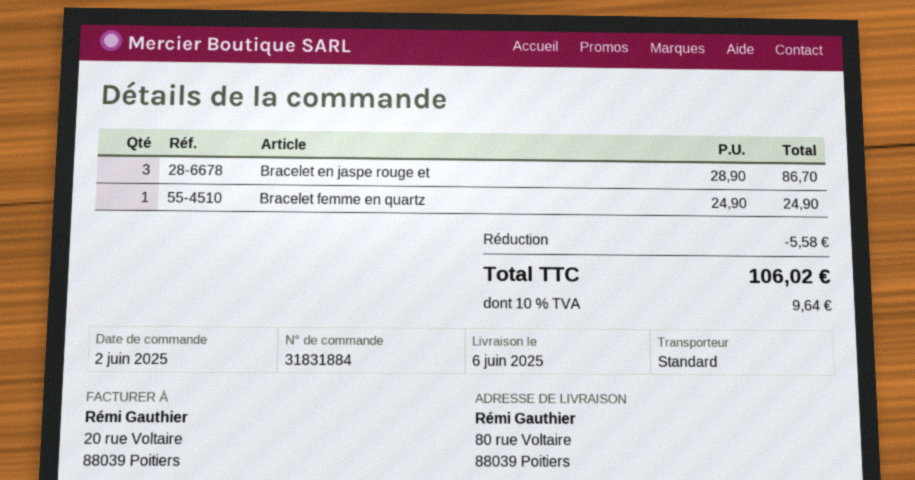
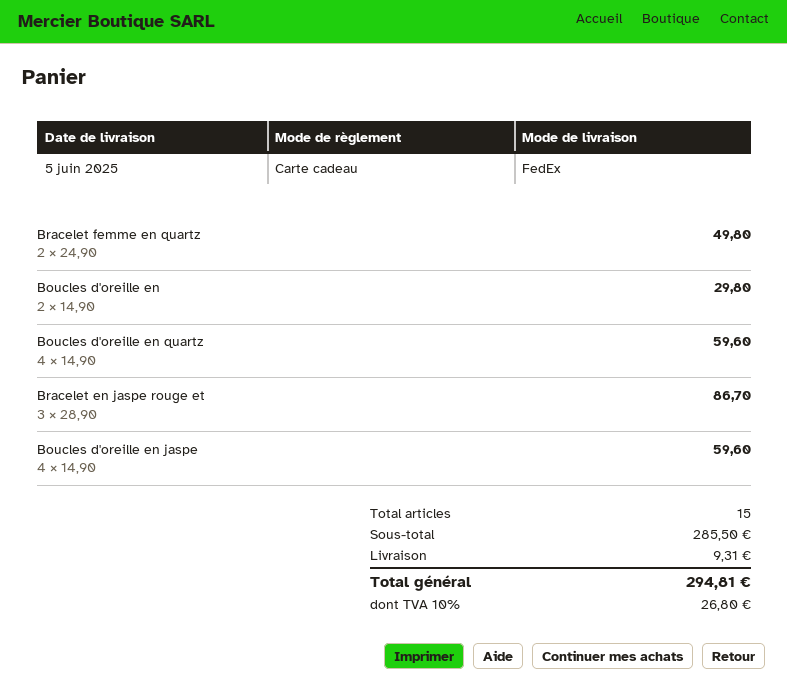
delivery date: 2025-06-06 -> 2025-06-05
shipping method: standard -> FedEx
Bracelet femme en quartz: 1 x 24.90 = 24.90 -> 2 x 24.90 = 49.80
Boucles d'oreille en: none -> 2 x 14.90 = 29.80
Boucles d'oreille en quartz: none -> 4 x 14.90 = 59.60
Boucles d'oreille en jaspe: none -> 4 x 14.90 = 59.60
discount: 5.58 -> none
shipping: none -> 9.31
tax: 10% = 9.64 -> 10% = 26.80
total: 106.02 -> 294.81

